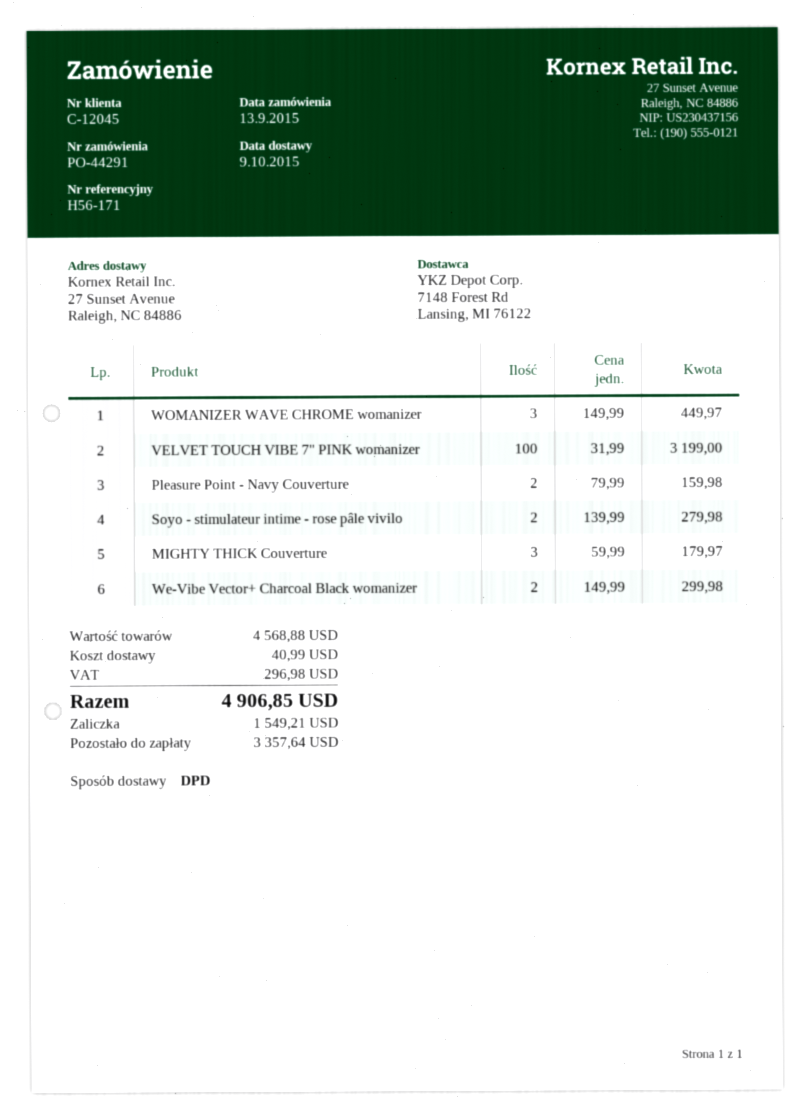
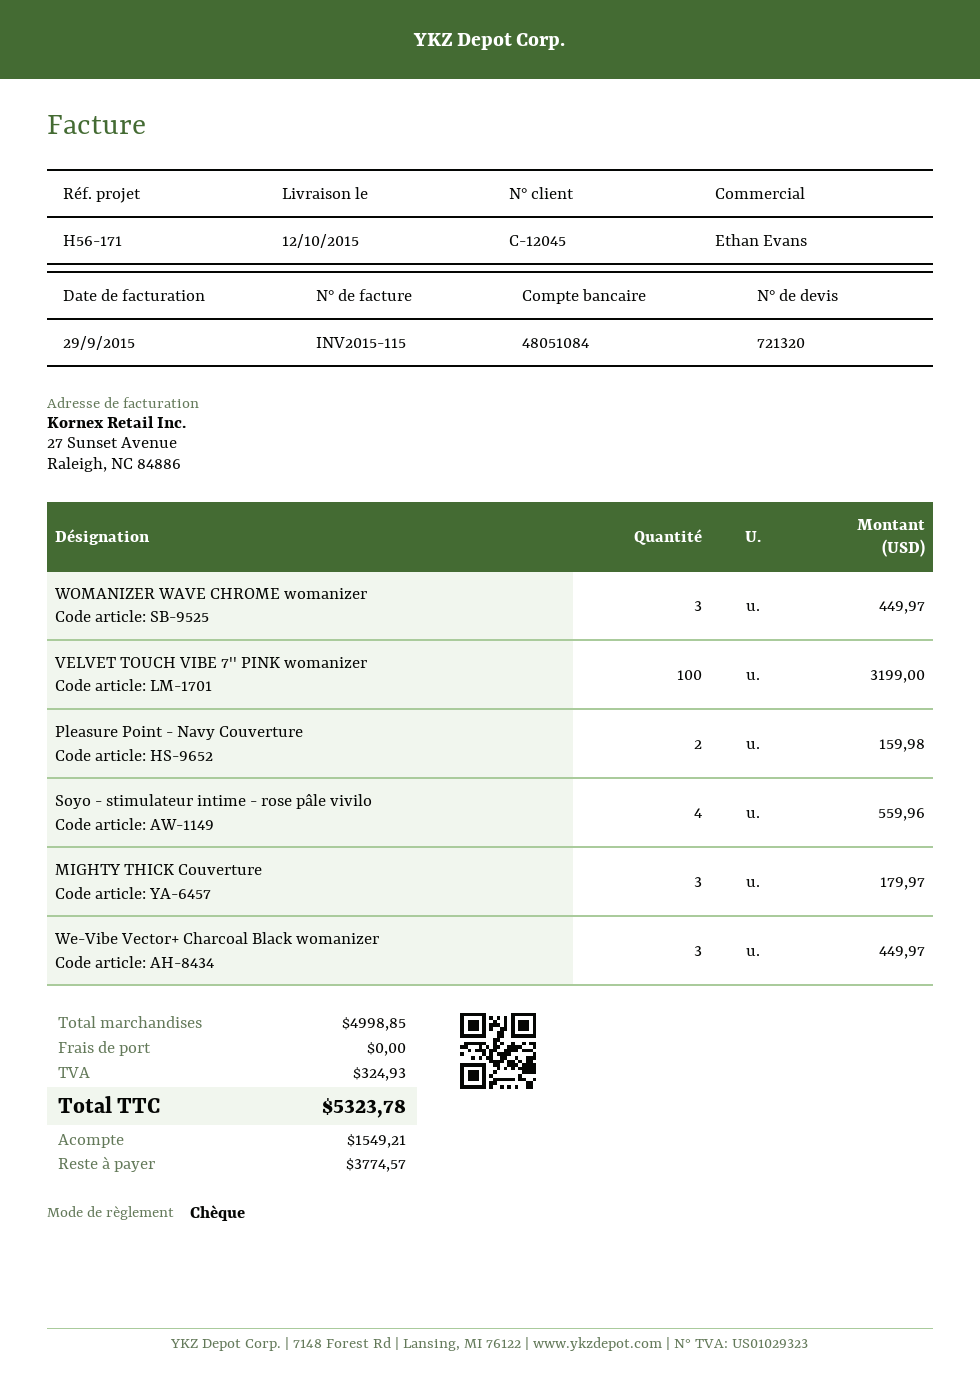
delivery date: 2015-10-09 -> 2015-10-12
Soyo - stimulateur intime - rose pâle vivilo: 2 for 279.98 -> 4 for 559.96
We-Vibe Vector+ Charcoal Black womanizer: 2 for 299.98 -> 3 for 449.97
subtotal: 4568.88 -> 4998.85
shipping: 40.99 -> 0.00
tax: 296.98 -> 324.93
total: 4906.85 -> 5323.78
balance: 3357.64 -> 3774.57

